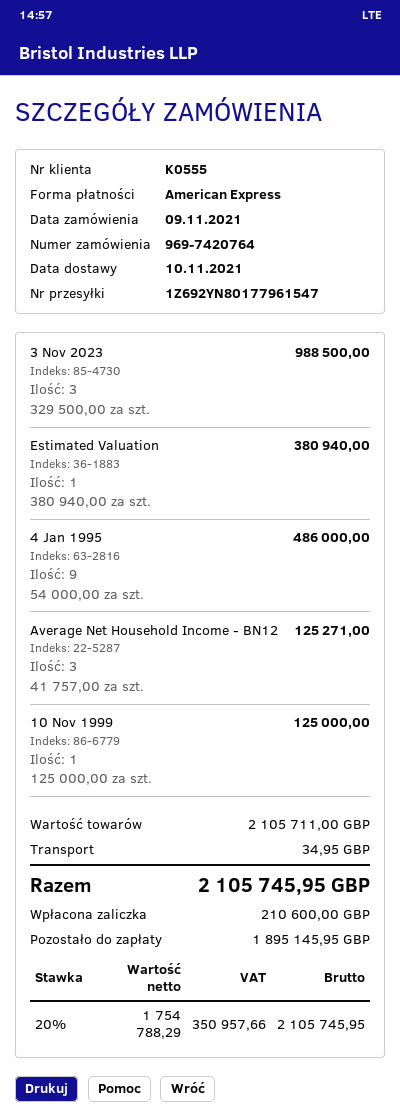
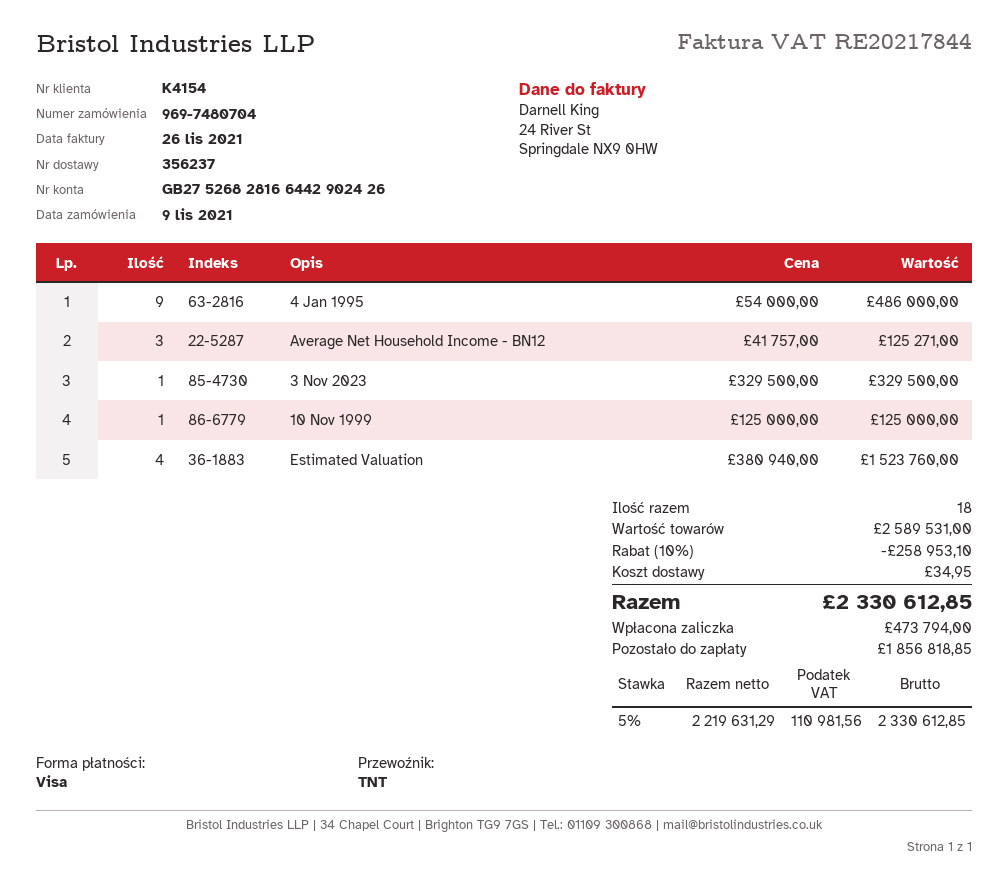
order number: 969-7420764 -> 969-7480704
customer number: K0555 -> K4154
payment method: American Express -> Visa
3 Nov 2023: 3 x 329500.00 = 988500.00 -> 1 x 329500.00 = 329500.00
Estimated Valuation: 1 x 380940.00 = 380940.00 -> 4 x 380940.00 = 1523760.00
subtotal: 2105711.00 -> 2589531.00
discount: none -> 10% = 258953.10
net: 1754788.29 -> 2219631.29
tax: 20% = 350957.66 -> 5% = 110981.56
total: 2105745.95 -> 2330612.85
deposit: 210600.00 -> 473794.00
balance: 1895145.95 -> 1856818.85

